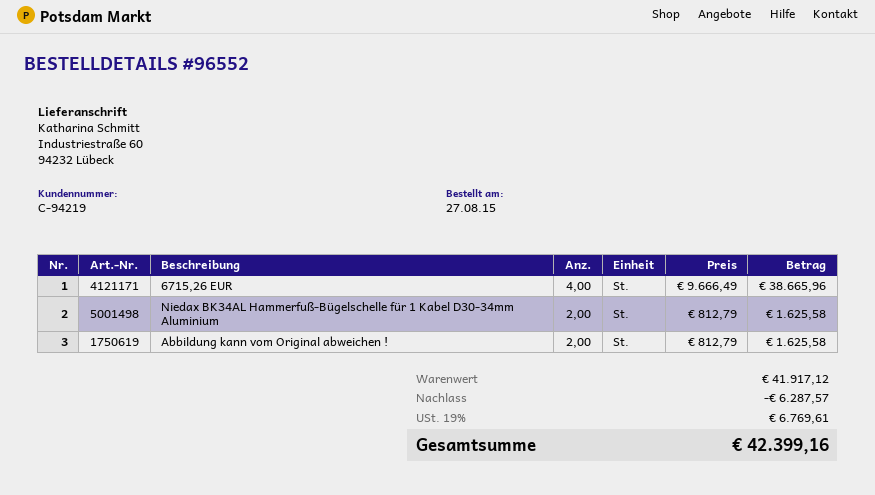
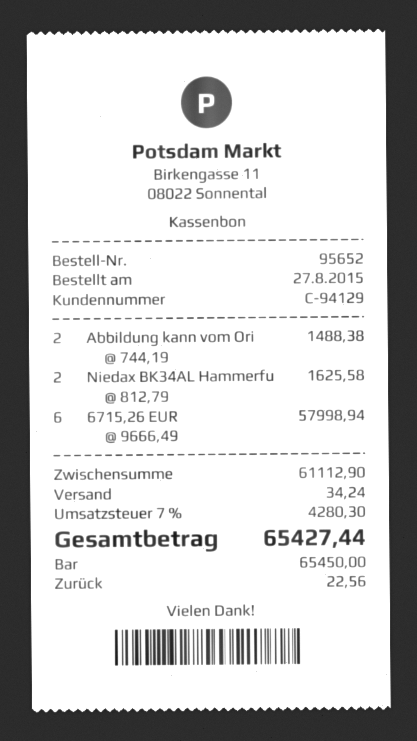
order number: 96552 -> 95652
customer number: C-94219 -> C-94129
6715,26 EUR: 4 x 9666.49 = 38665.96 -> 6 x 9666.49 = 57998.94
Abbildung kann vom Original abweichen !: 2 x 812.79 = 1625.58 -> 2 x 744.19 = 1488.38
subtotal: 41917.12 -> 61112.90
discount: 6287.57 -> none
shipping: none -> 34.24
tax: 19% = 6769.61 -> 7% = 4280.30
total: 42399.16 -> 65427.44

